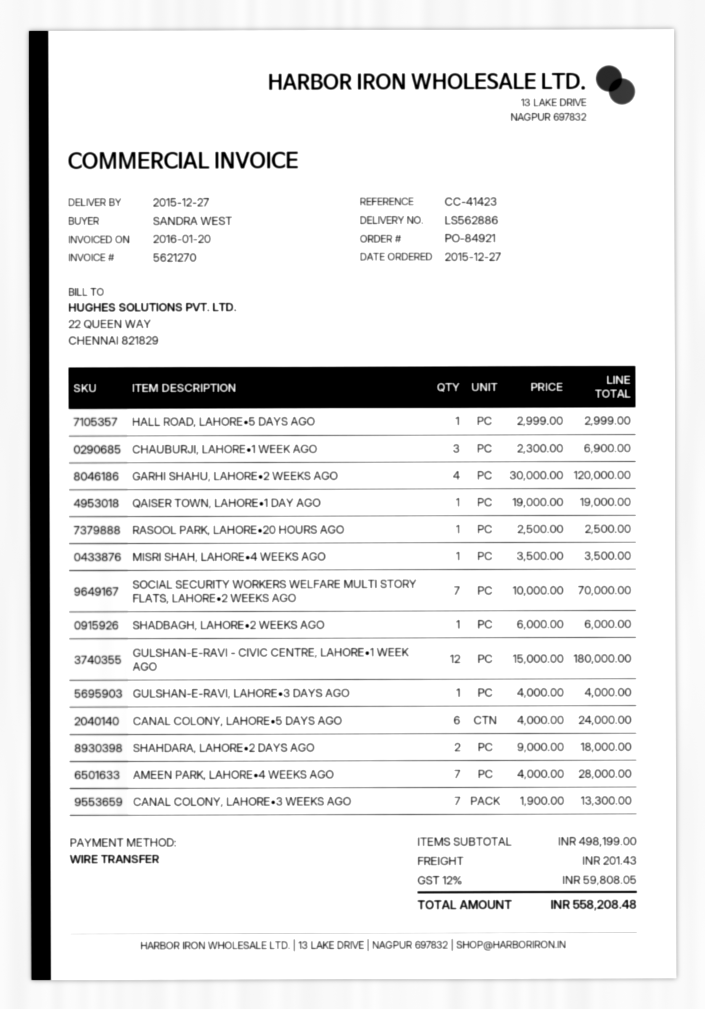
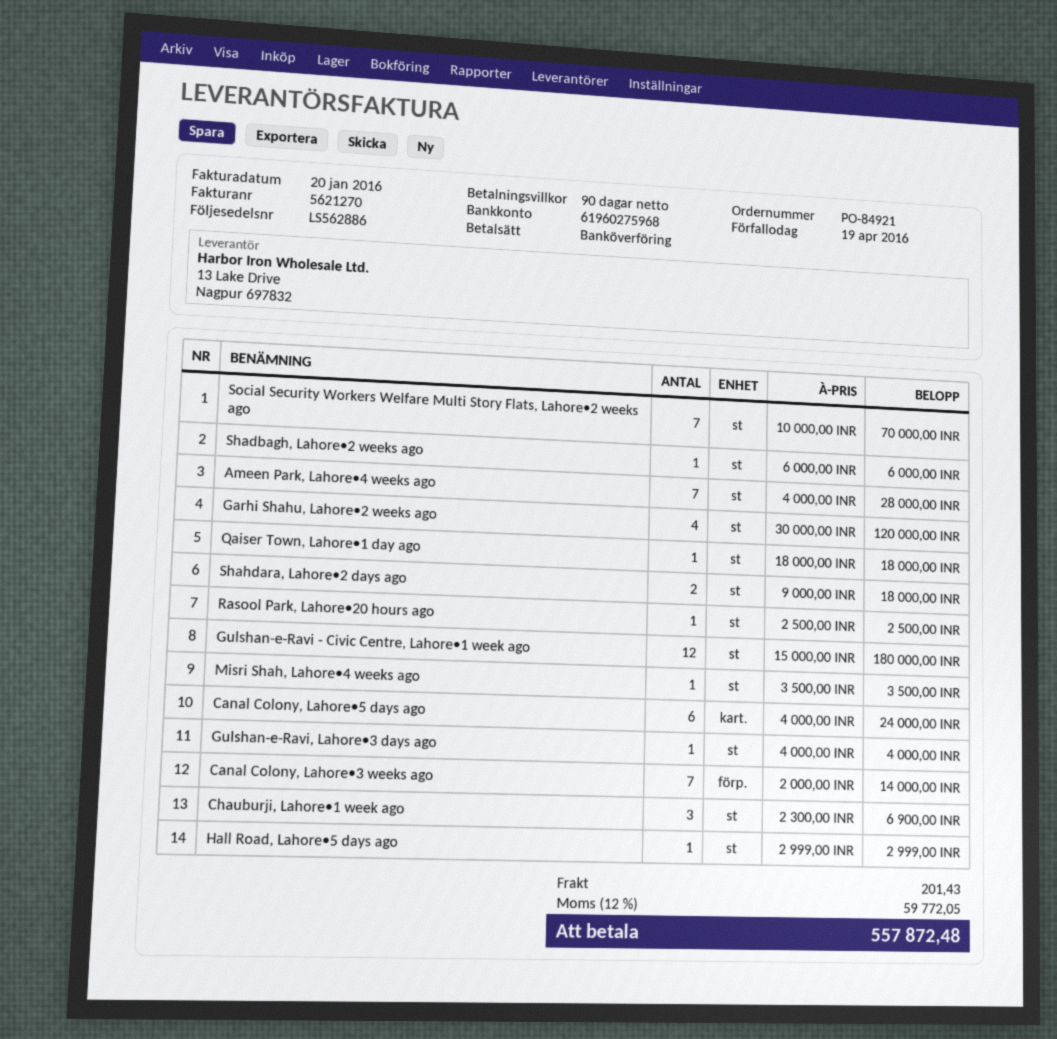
QAISER TOWN, LAHORE•1 DAY AGO: 1 x 19000.00 = 19000.00 -> 1 x 18000.00 = 18000.00
CANAL COLONY, LAHORE•3 WEEKS AGO: 7 x 1900.00 = 13300.00 -> 7 x 2000.00 = 14000.00
tax: 12% = 59808.05 -> 12% = 59772.05
total: 558208.48 -> 557872.48

